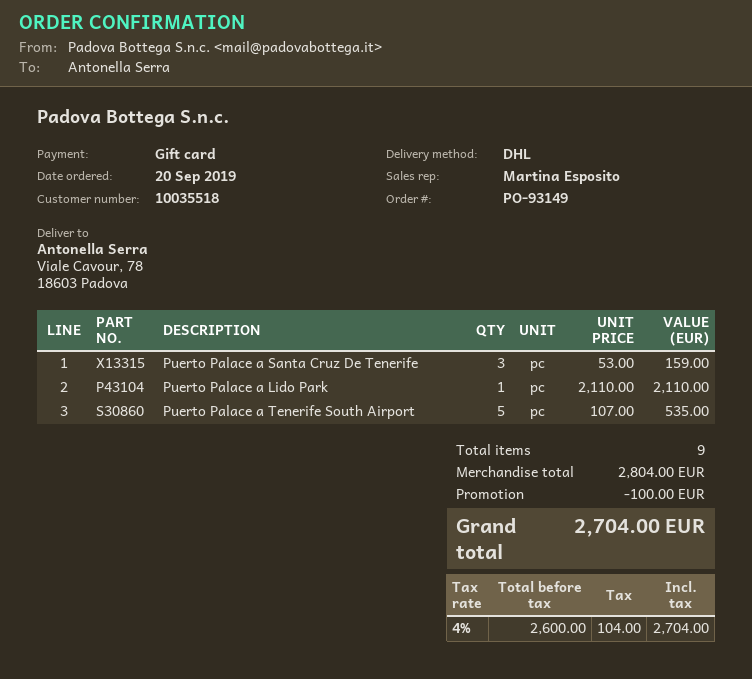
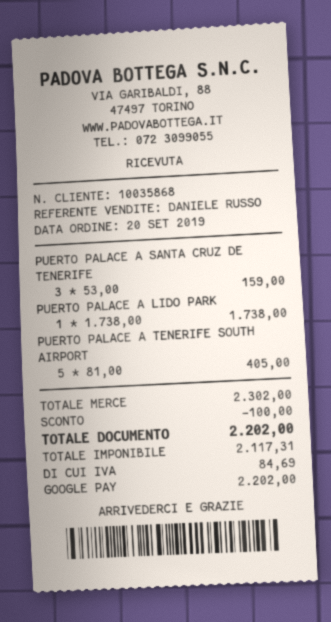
customer number: 10035518 -> 10035868
sales rep: Martina Esposito -> DANIELE RUSSO
payment method: gift card -> Google Pay
Puerto Palace a Lido Park: 1 x 2110.00 = 2110.00 -> 1 x 1738.00 = 1738.00
Puerto Palace a Tenerife South Airport: 5 x 107.00 = 535.00 -> 5 x 81.00 = 405.00
subtotal: 2804.00 -> 2302.00
net: 2600.00 -> 2117.31
tax: 104.00 -> 84.69
total: 2704.00 -> 2202.00

